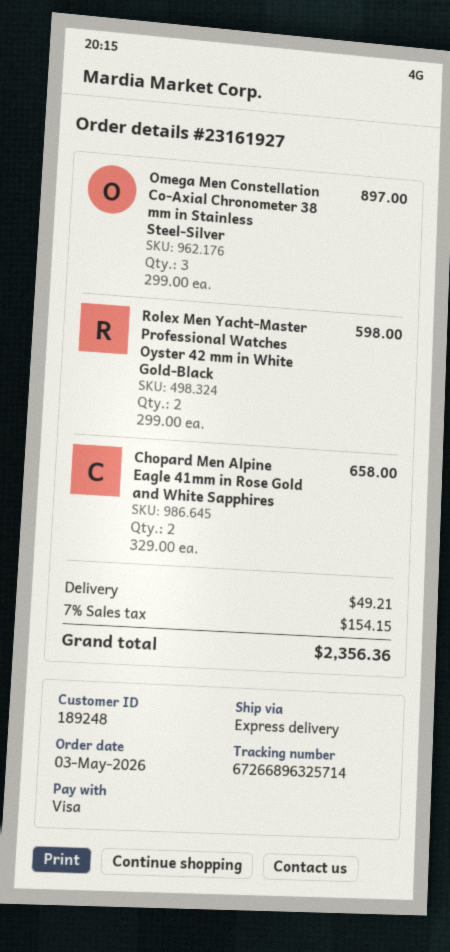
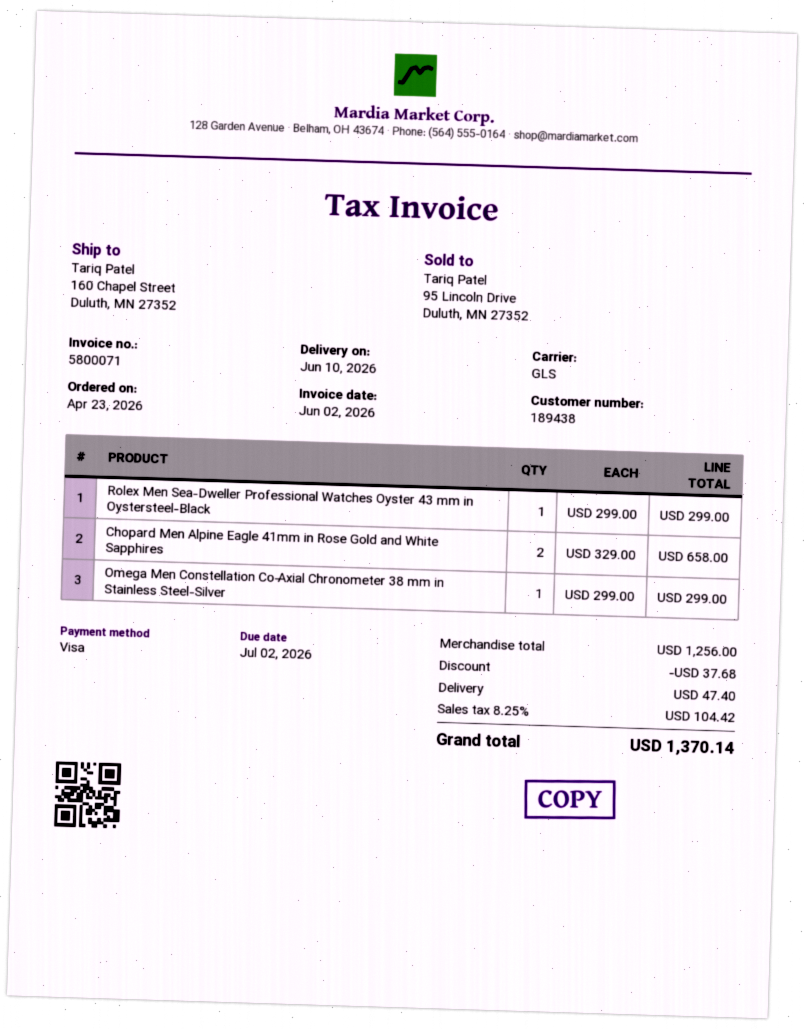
order date: 2026-05-03 -> 2026-04-23
customer number: 189248 -> 189438
shipping method: express -> GLS
Omega Men Constellation Co‑Axial Chronometer 38 mm in Stainless Steel-Silver: 3 x 299.00 = 897.00 -> 1 x 299.00 = 299.00
Rolex Men Yacht-Master Professional Watches Oyster 42 mm in White Gold-Black: 2 x 299.00 = 598.00 -> none
Rolex Men Sea-Dweller Professional Watches Oyster 43 mm in Oystersteel-Black: none -> 1 x 299.00 = 299.00
discount: none -> 37.68
shipping: 49.21 -> 47.40
tax: 7% = 154.15 -> 8.25% = 104.42
total: 2356.36 -> 1370.14

